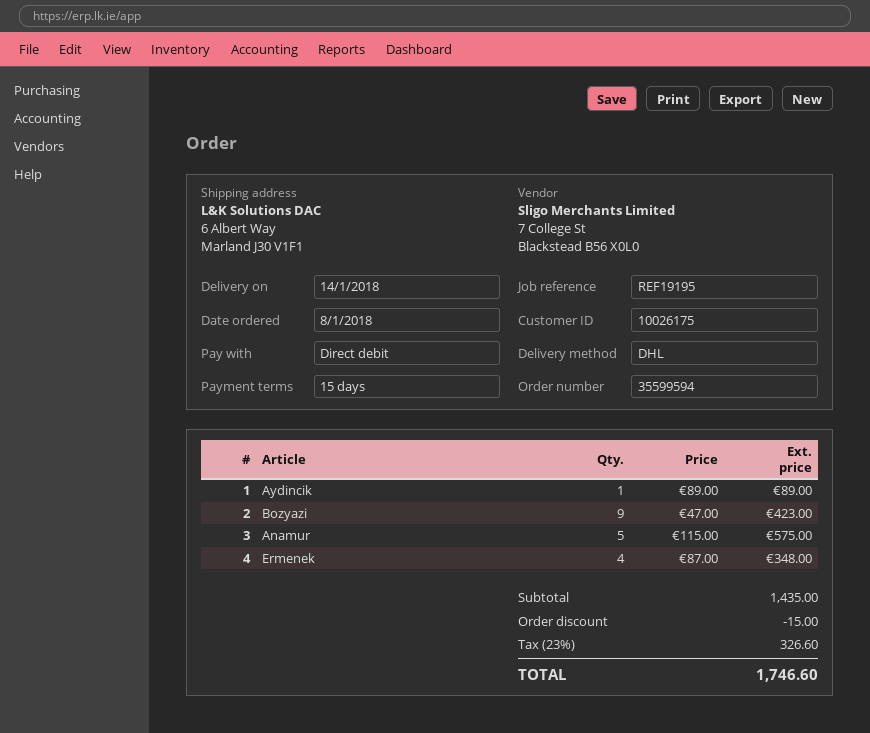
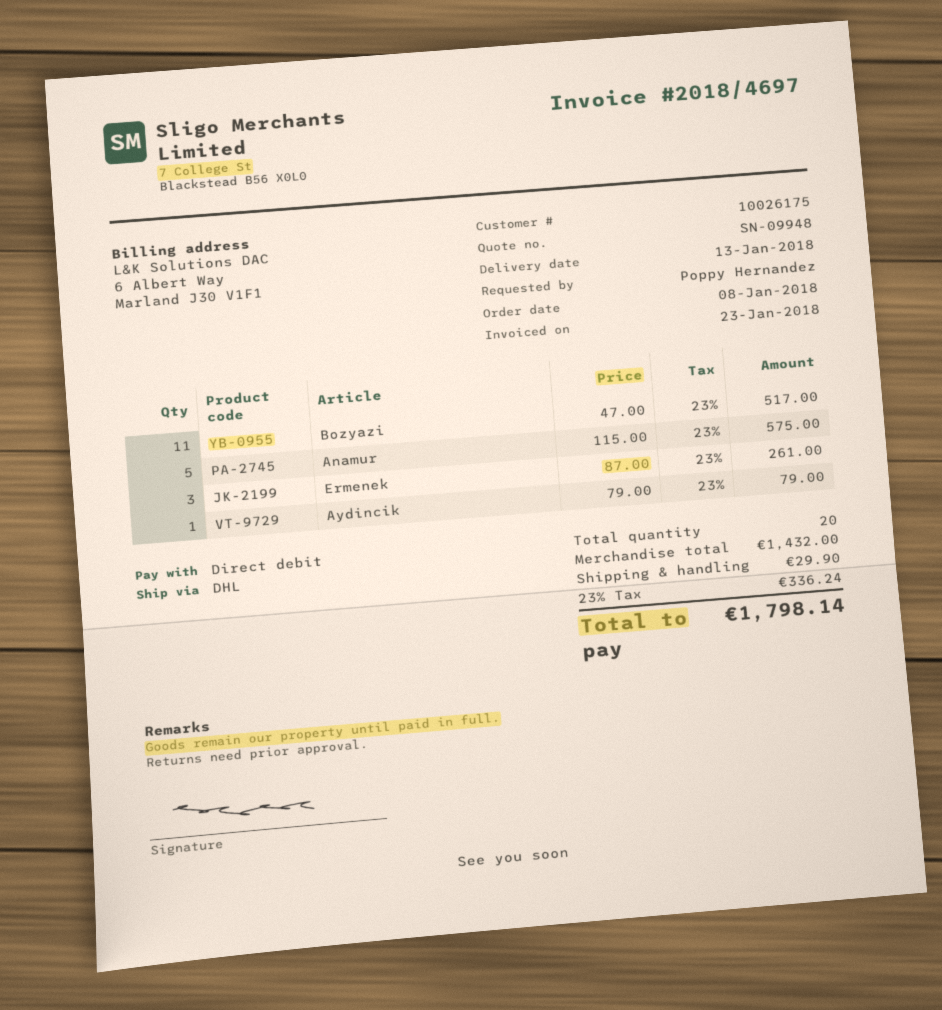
delivery date: 2018-01-14 -> 2018-01-13
Aydincik: 1 x 89.00 = 89.00 -> 1 x 79.00 = 79.00
Bozyazi: 9 x 47.00 = 423.00 -> 11 x 47.00 = 517.00
Ermenek: 4 x 87.00 = 348.00 -> 3 x 87.00 = 261.00
subtotal: 1435.00 -> 1432.00
discount: 15.00 -> none
shipping: none -> 29.90
tax: 23% = 326.60 -> 23% = 336.24
total: 1746.60 -> 1798.14

